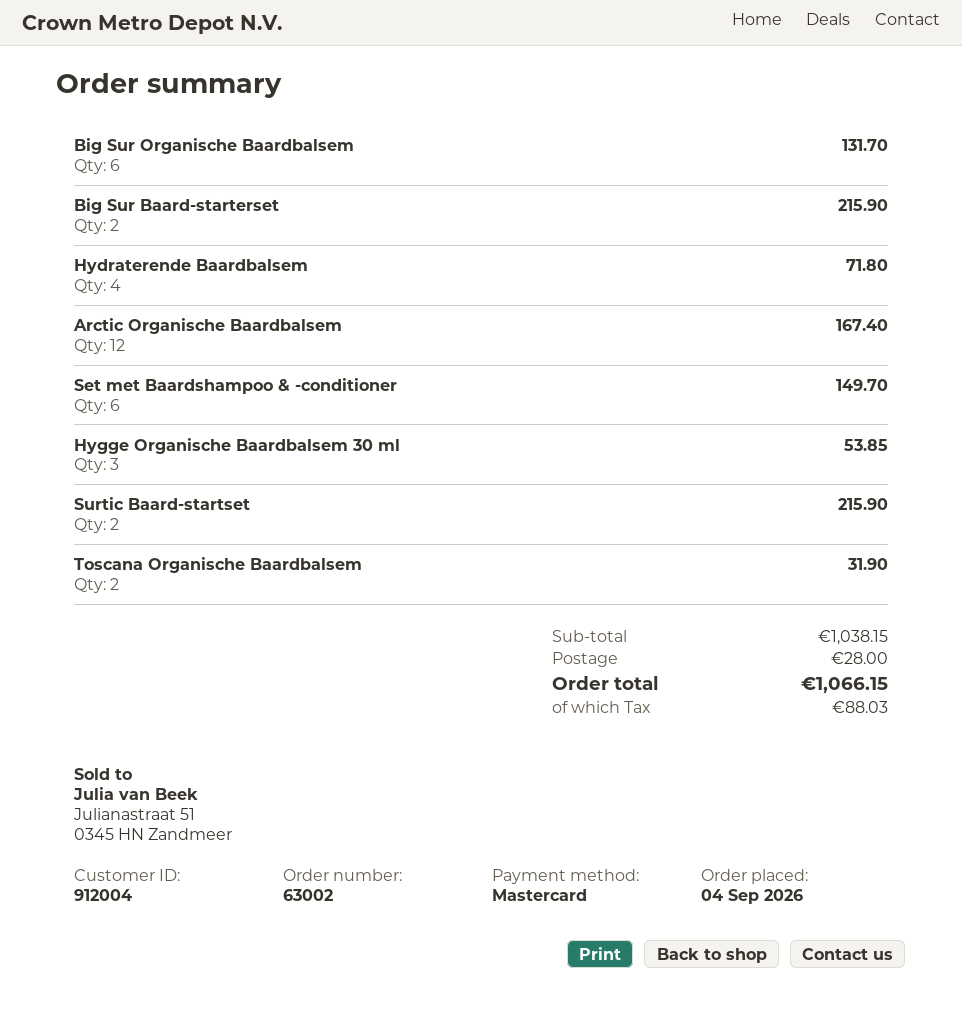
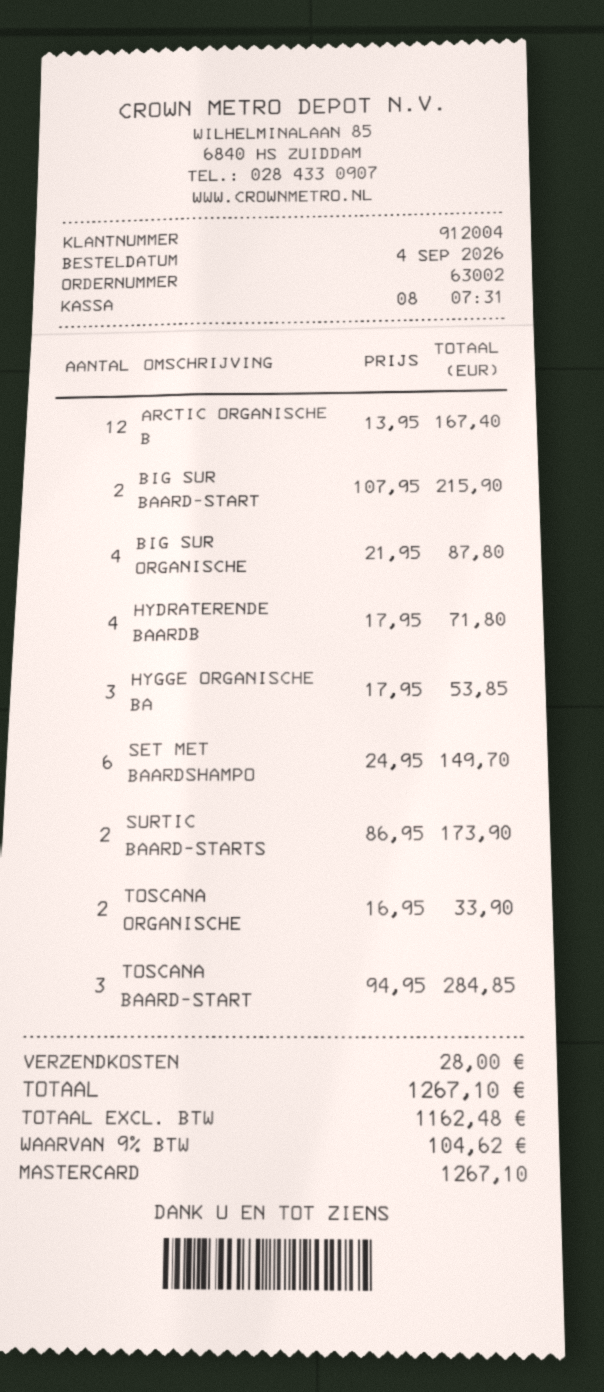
Big Sur Organische Baardbalsem: 6 for 131.70 -> 4 for 87.80
Surtic Baard-startset: 2 for 215.90 -> 2 for 173.90
Toscana Organische Baardbalsem: 2 for 31.90 -> 2 for 33.90
TOSCANA BAARD-START: none -> 3 for 284.85
tax: 88.03 -> 104.62
total: 1066.15 -> 1267.10

